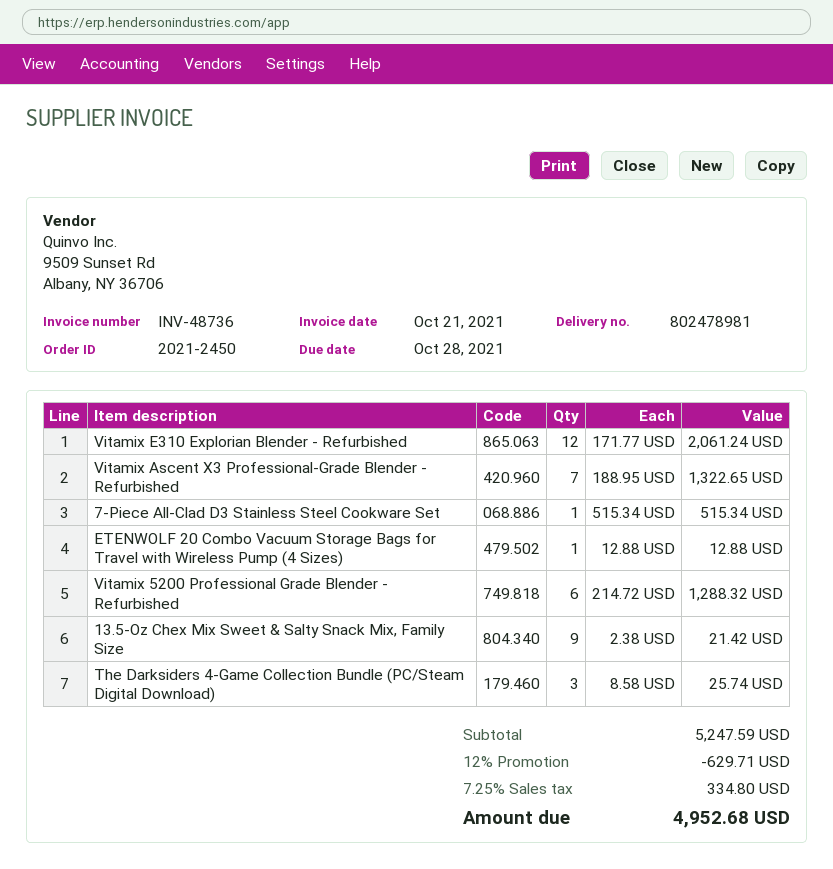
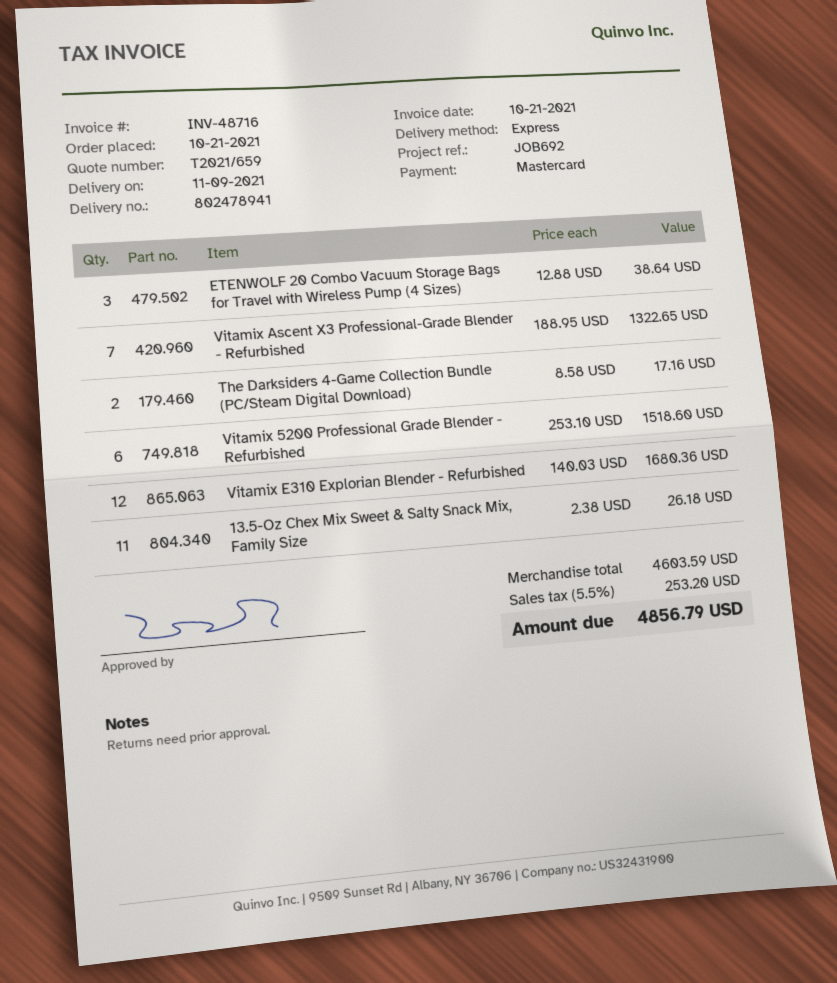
delivery note number: 802478981 -> 802478941
invoice number: INV-48736 -> INV-48716
Vitamix E310 Explorian Blender - Refurbished: 12 x 171.77 = 2061.24 -> 12 x 140.03 = 1680.36
7-Piece All-Clad D3 Stainless Steel Cookware Set: 1 x 515.34 = 515.34 -> none
ETENWOLF 20 Combo Vacuum Storage Bags for Travel with Wireless Pump (4 Sizes): 1 x 12.88 = 12.88 -> 3 x 12.88 = 38.64
Vitamix 5200 Professional Grade Blender - Refurbished: 6 x 214.72 = 1288.32 -> 6 x 253.10 = 1518.60
13.5-Oz Chex Mix Sweet & Salty Snack Mix, Family Size: 9 x 2.38 = 21.42 -> 11 x 2.38 = 26.18
The Darksiders 4-Game Collection Bundle (PC/Steam Digital Download): 3 x 8.58 = 25.74 -> 2 x 8.58 = 17.16
subtotal: 5247.59 -> 4603.59
discount: 12% = 629.71 -> none
tax: 7.25% = 334.80 -> 5.5% = 253.20
total: 4952.68 -> 4856.79

